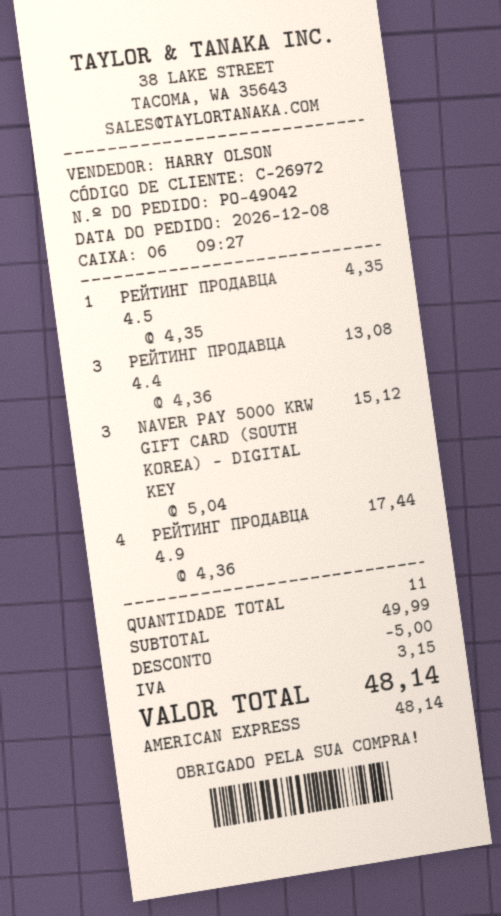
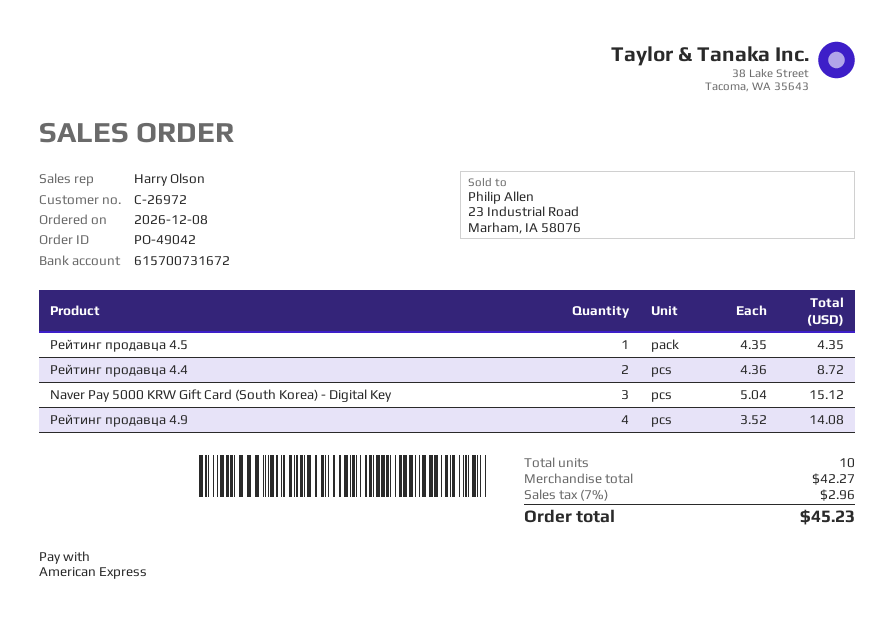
РЕЙТИНГ ПРОДАВЦА 4.4: 3 x 4.36 = 13.08 -> 2 x 4.36 = 8.72
РЕЙТИНГ ПРОДАВЦА 4.9: 4 x 4.36 = 17.44 -> 4 x 3.52 = 14.08
total quantity: 11 -> 10
subtotal: 49.99 -> 42.27
discount: 5.00 -> none
tax: 3.15 -> 2.96
total: 48.14 -> 45.23

